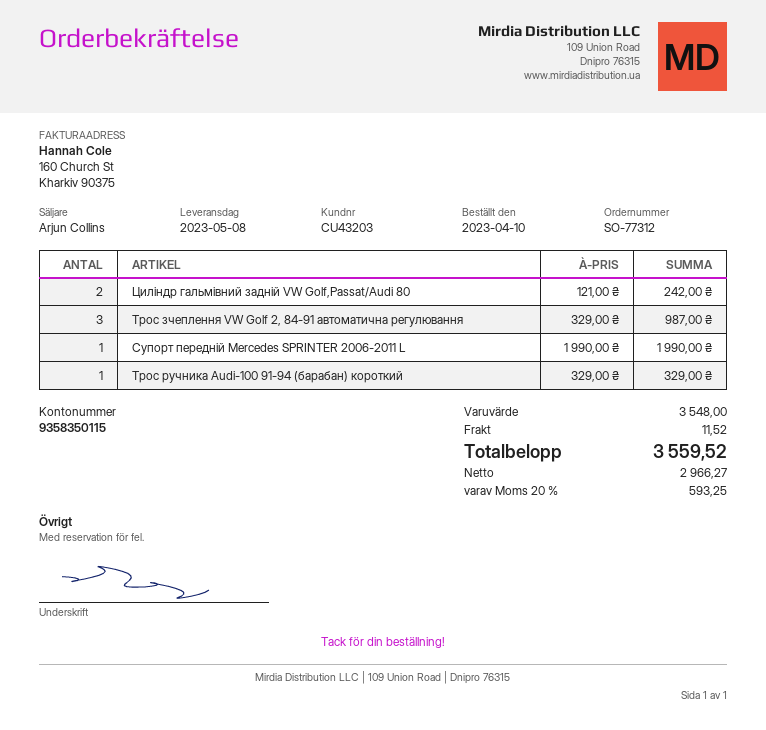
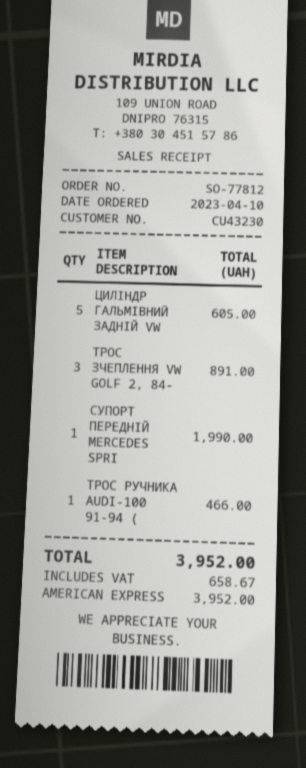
order number: SO-77312 -> SO-77812
customer number: CU43203 -> CU43230
Циліндр гальмівний задній VW Golf,Passat/Audi 80: 2 for 242.00 -> 5 for 605.00
Трос зчеплення VW Golf 2, 84-91 автоматична регулювання: 3 for 987.00 -> 3 for 891.00
Трос ручника Audi-100 91-94 (барабан) короткий: 1 for 329.00 -> 1 for 466.00
shipping: 11.52 -> none
tax: 593.25 -> 658.67
total: 3559.52 -> 3952.00

